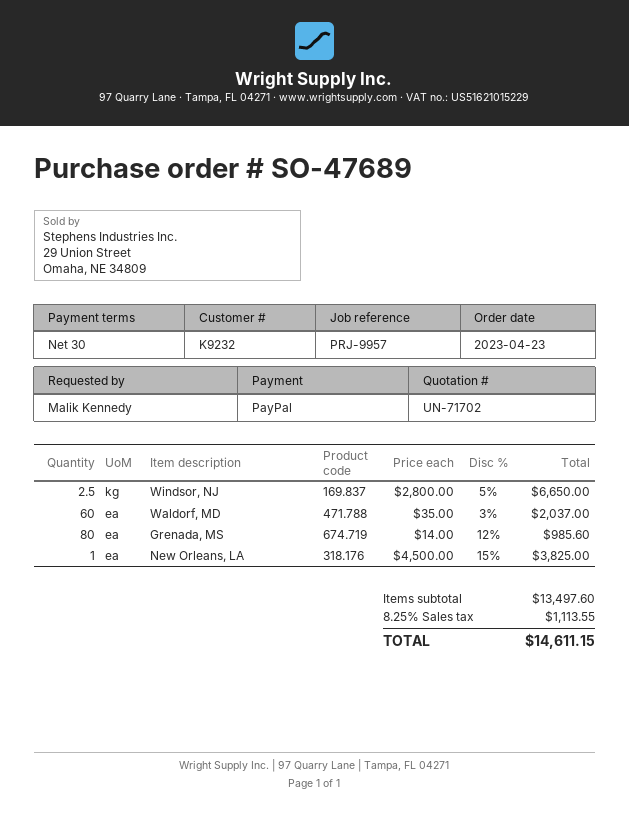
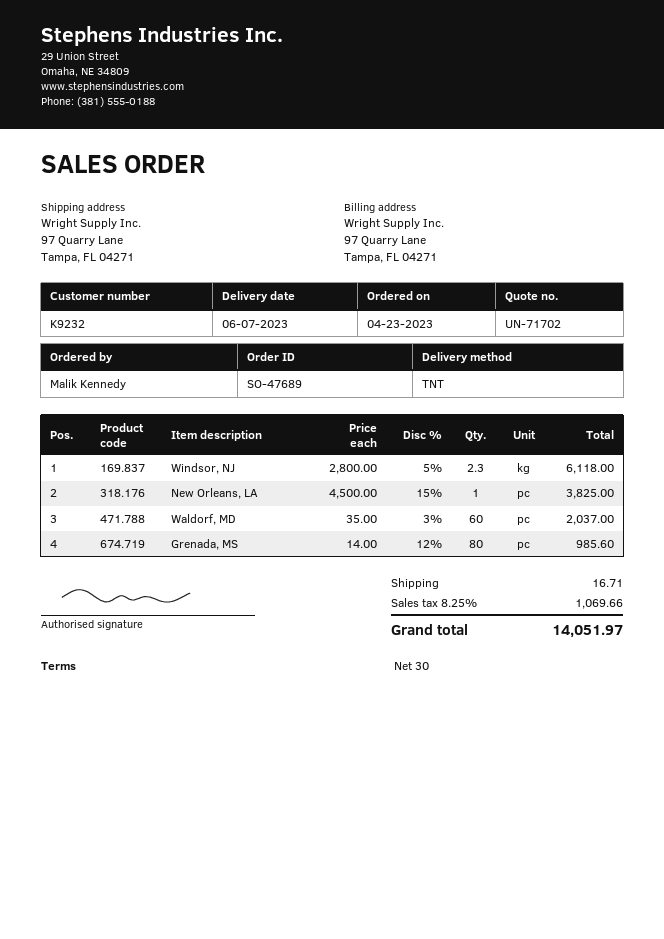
Windsor, NJ: 2.5 x 2800.00 - 5% = 6650.00 -> 2.3 x 2800.00 - 5% = 6118.00
shipping: none -> 16.71
tax: 8.25% = 1113.55 -> 8.25% = 1069.66
total: 14611.15 -> 14051.97

